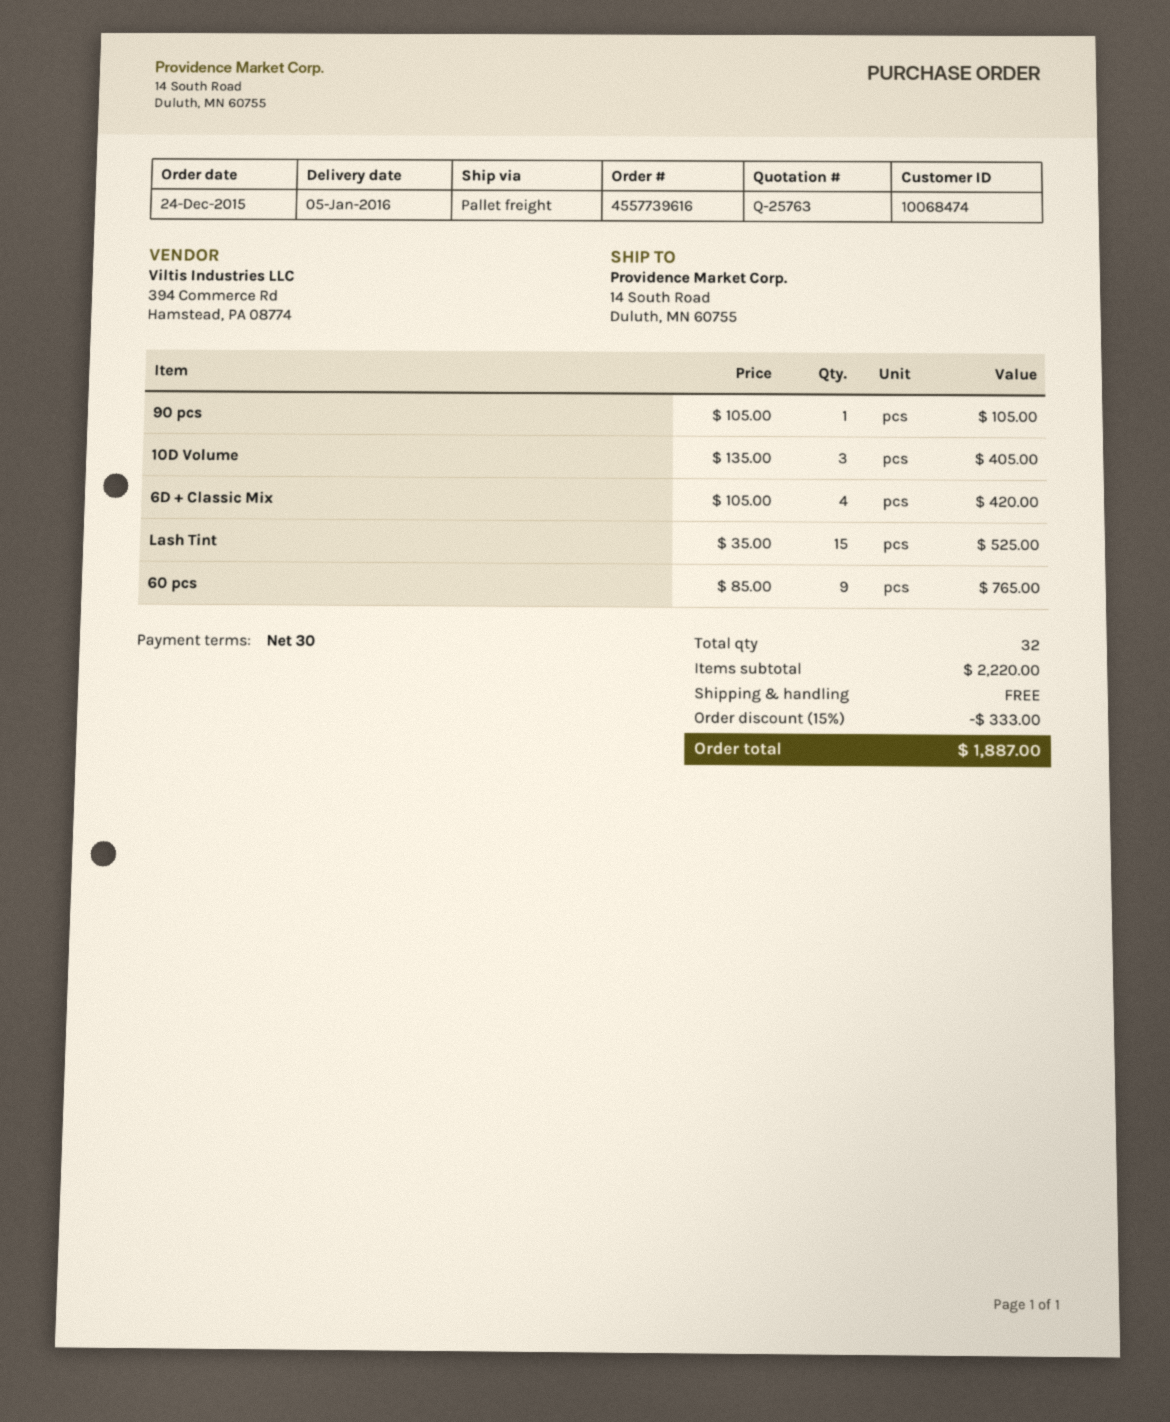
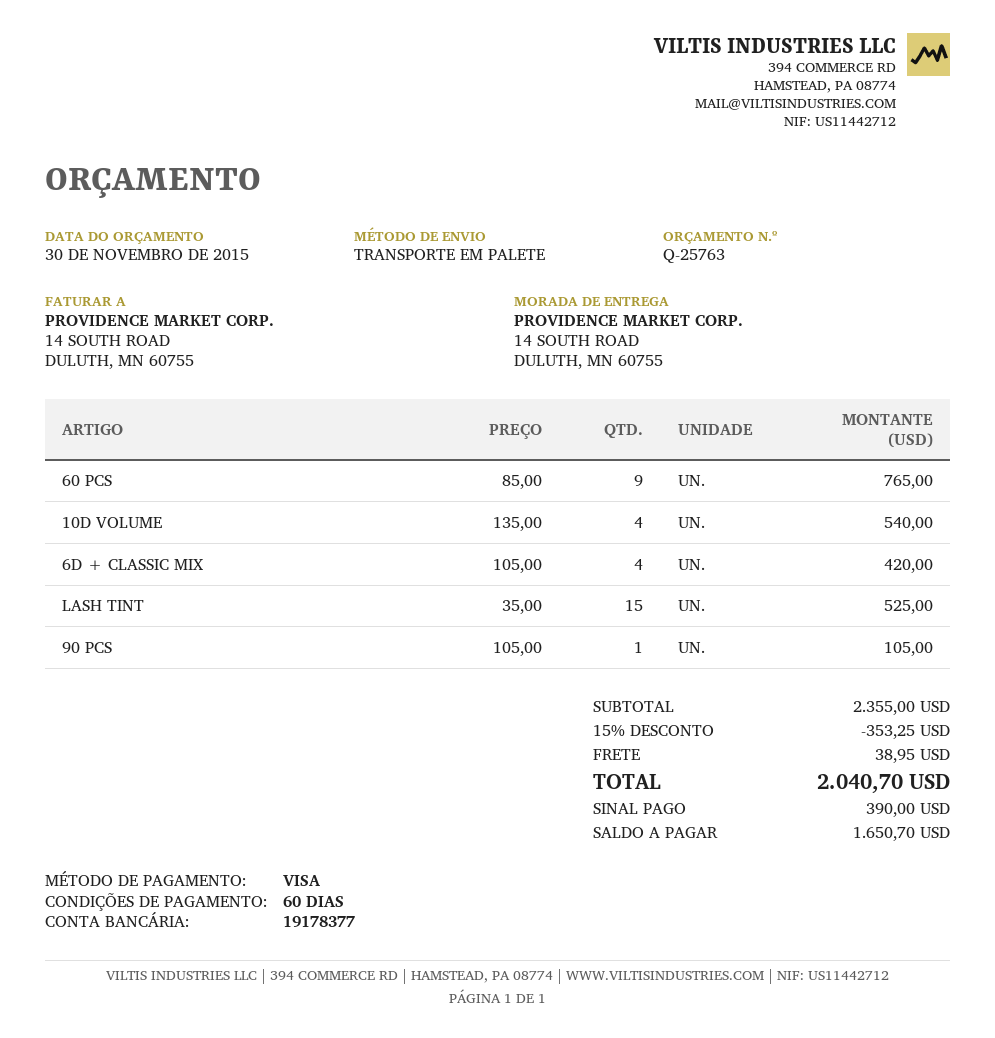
payment terms: 30 days -> 60 days
10D Volume: 3 x 135.00 = 405.00 -> 4 x 135.00 = 540.00
subtotal: 2220.00 -> 2355.00
discount: 15% = 333.00 -> 15% = 353.25
shipping: 0.00 -> 38.95
total: 1887.00 -> 2040.70

